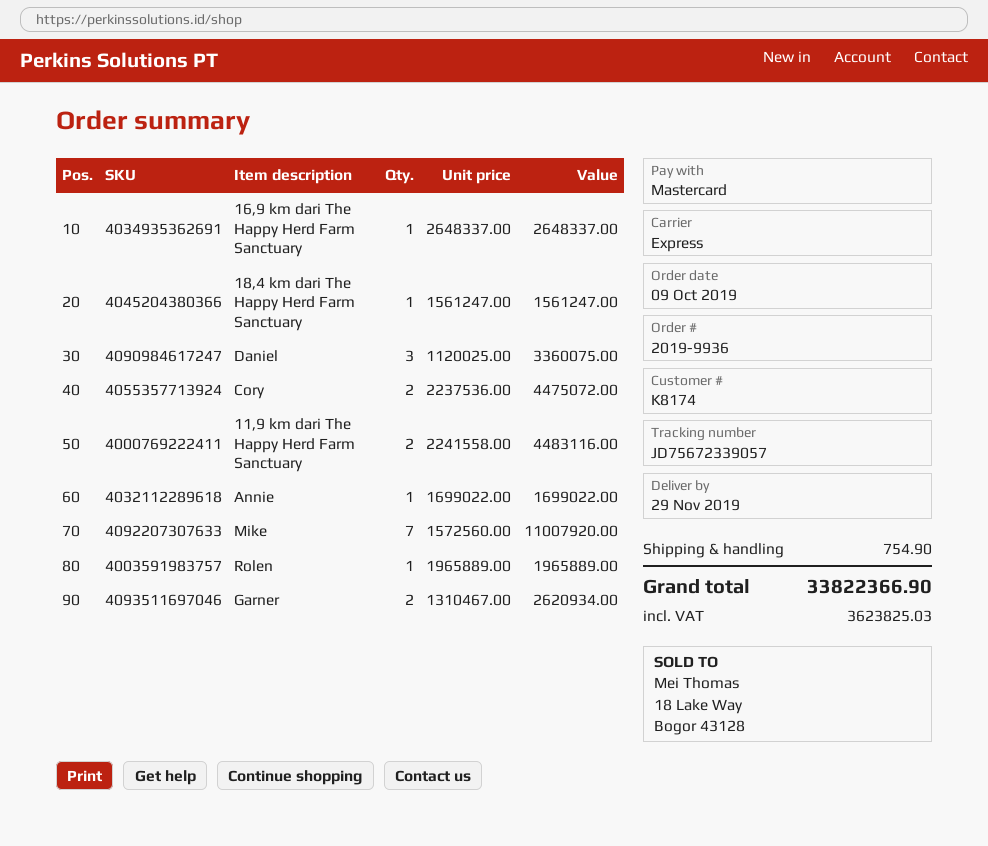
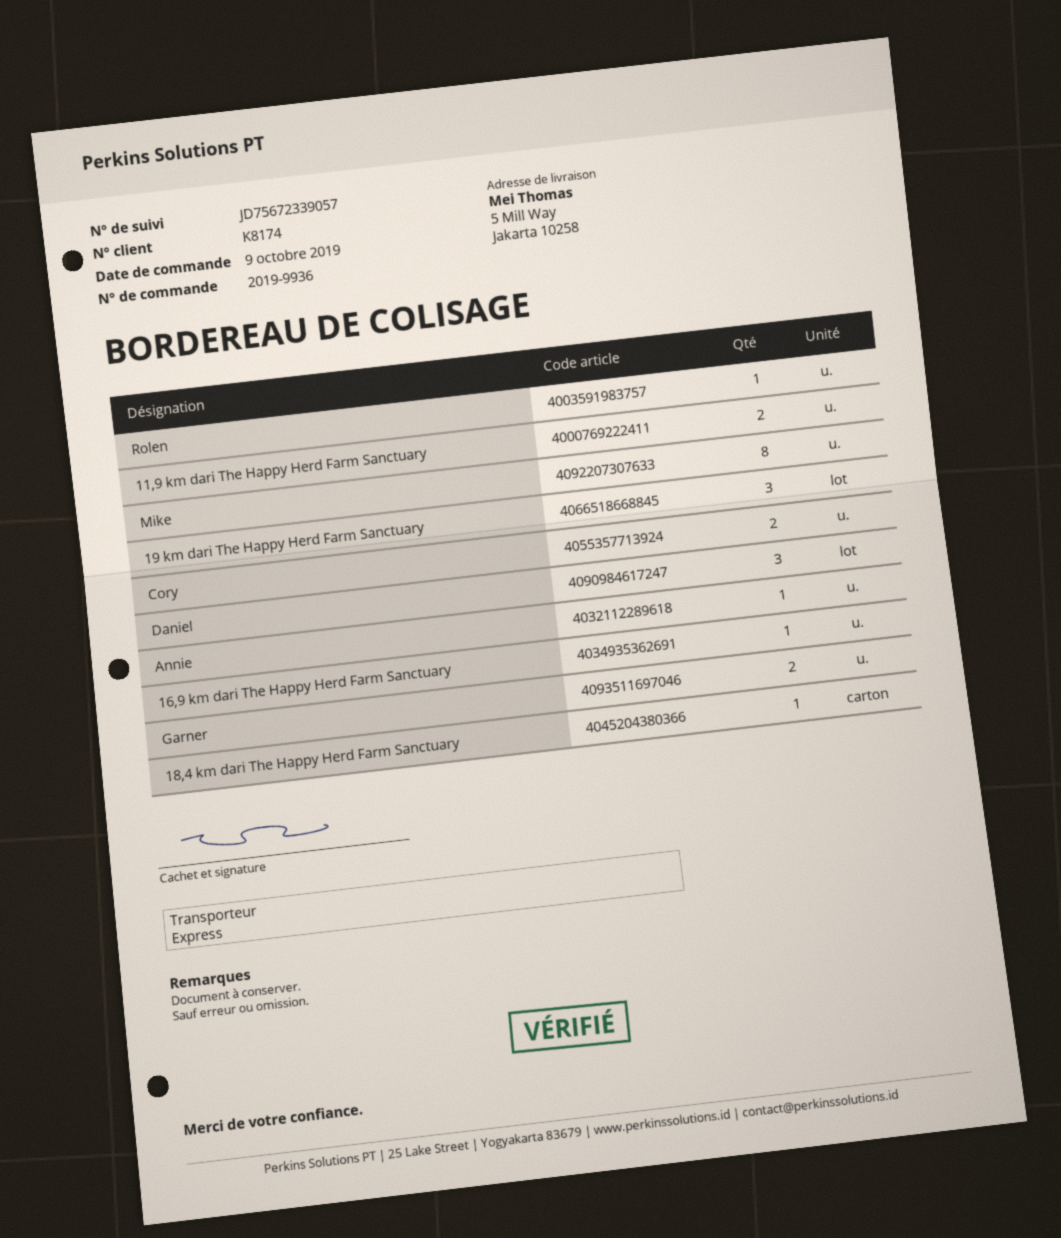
Mike: 7 -> 8
19 km dari The Happy Herd Farm Sanctuary: none -> 3

